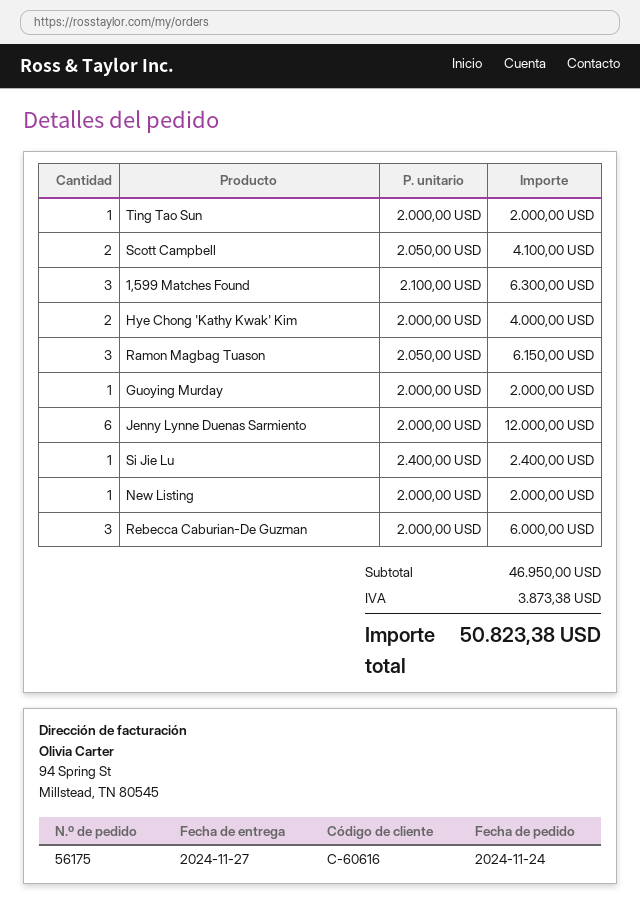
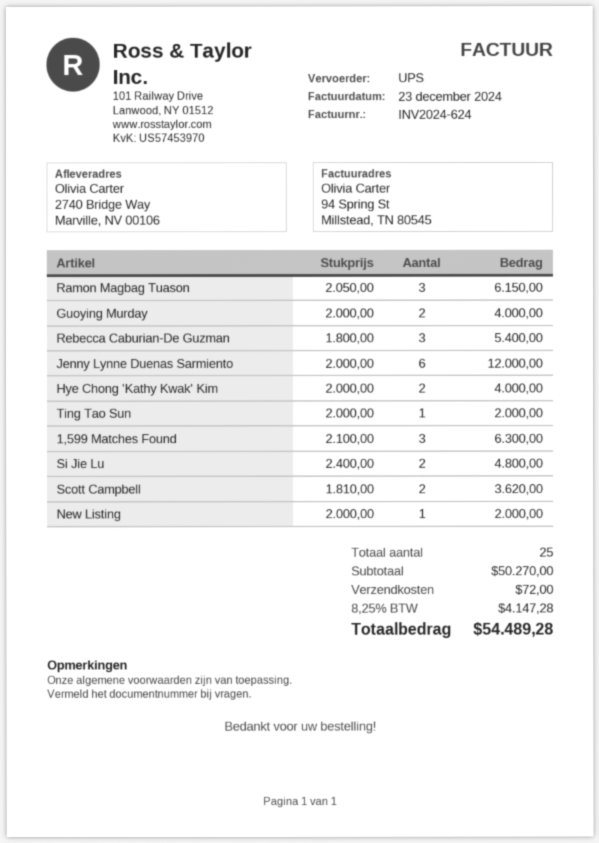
Scott Campbell: 2 x 2050.00 = 4100.00 -> 2 x 1810.00 = 3620.00
Guoying Murday: 1 x 2000.00 = 2000.00 -> 2 x 2000.00 = 4000.00
Si Jie Lu: 1 x 2400.00 = 2400.00 -> 2 x 2400.00 = 4800.00
Rebecca Caburian-De Guzman: 3 x 2000.00 = 6000.00 -> 3 x 1800.00 = 5400.00
subtotal: 46950.00 -> 50270.00
shipping: none -> 72.00
tax: 3873.38 -> 4147.28
total: 50823.38 -> 54489.28

